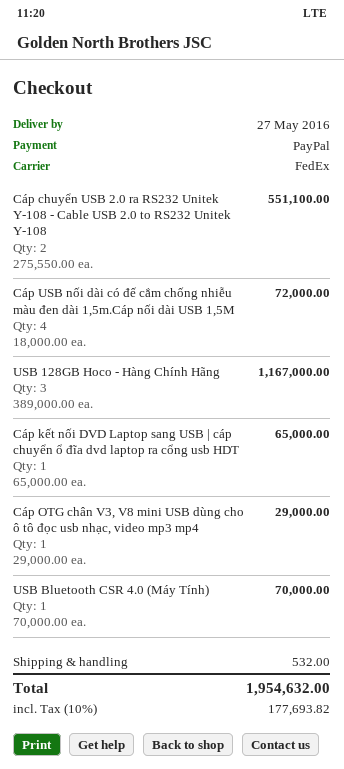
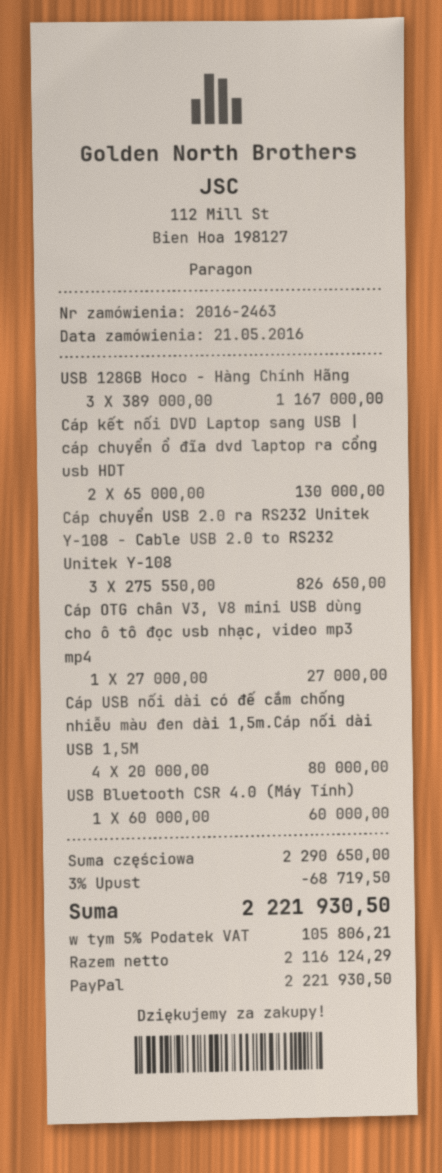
Cáp chuyển USB 2.0 ra RS232 Unitek Y-108 - Cable USB 2.0 to RS232 Unitek Y-108: 2 x 275550.00 = 551100.00 -> 3 x 275550.00 = 826650.00
Cáp USB nối dài có đế cắm chống nhiễu màu đen dài 1,5m.Cáp nối dài USB 1,5M: 4 x 18000.00 = 72000.00 -> 4 x 20000.00 = 80000.00
Cáp kết nối DVD Laptop sang USB | cáp chuyển ổ đĩa dvd laptop ra cổng usb HDT: 1 x 65000.00 = 65000.00 -> 2 x 65000.00 = 130000.00
Cáp OTG chân V3, V8 mini USB dùng cho ô tô đọc usb nhạc, video mp3 mp4: 1 x 29000.00 = 29000.00 -> 1 x 27000.00 = 27000.00
USB Bluetooth CSR 4.0 (Máy Tính): 1 x 70000.00 = 70000.00 -> 1 x 60000.00 = 60000.00
discount: none -> 3% = 68719.50
shipping: 532.00 -> none
tax: 10% = 177693.82 -> 5% = 105806.21
total: 1954632.00 -> 2221930.50

